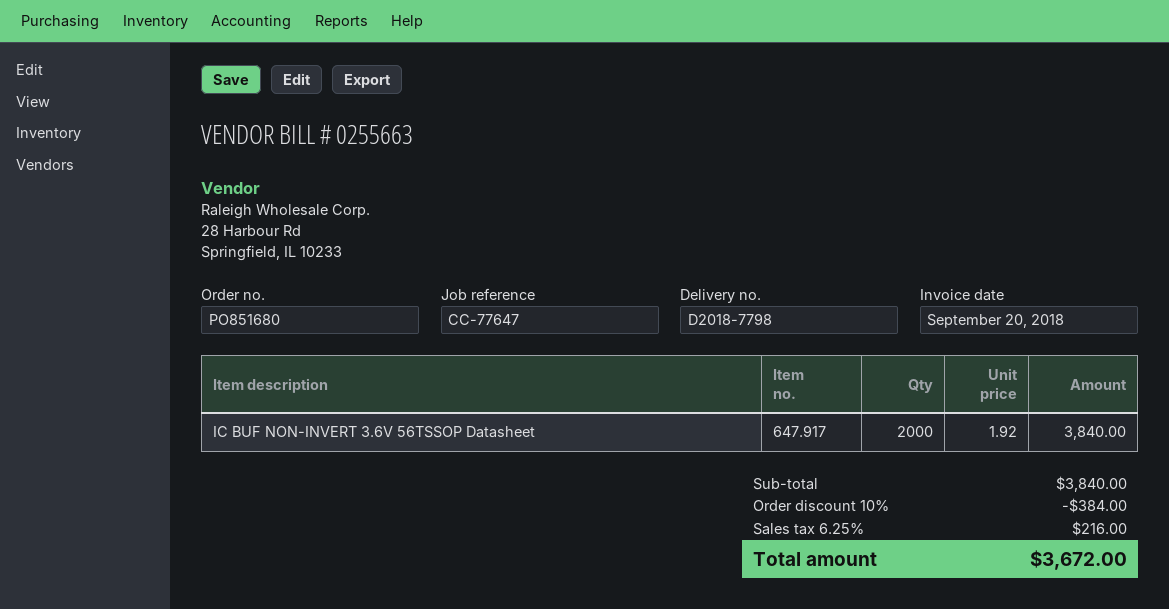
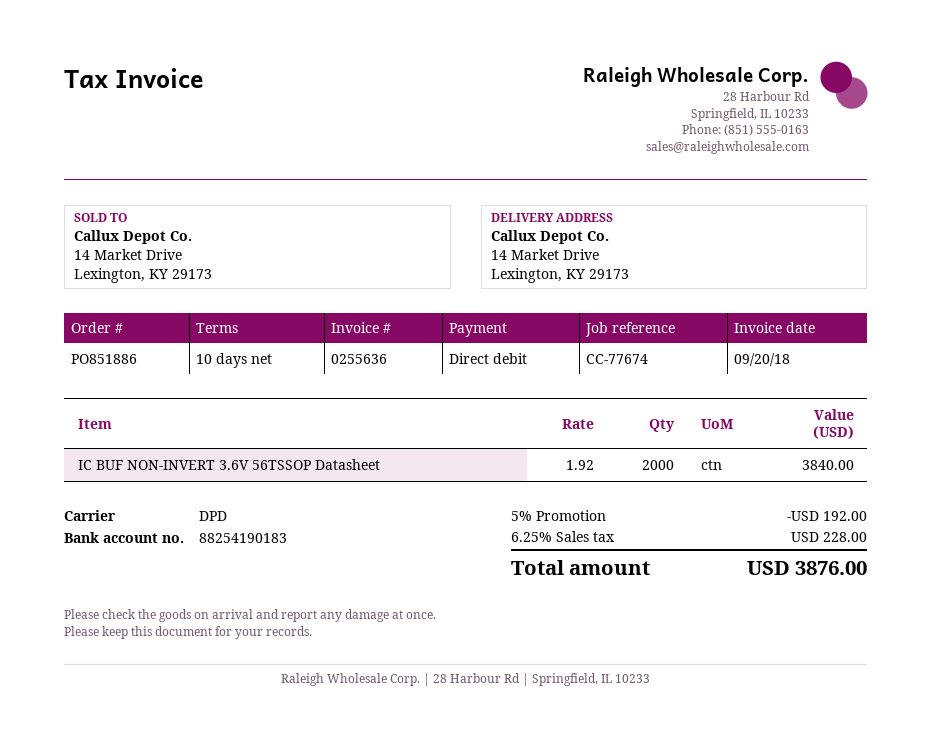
order number: PO851680 -> PO851886
invoice number: 0255663 -> 0255636
reference: CC-77647 -> CC-77674
discount: 10% = 384.00 -> 5% = 192.00
tax: 6.25% = 216.00 -> 6.25% = 228.00
total: 3672.00 -> 3876.00

